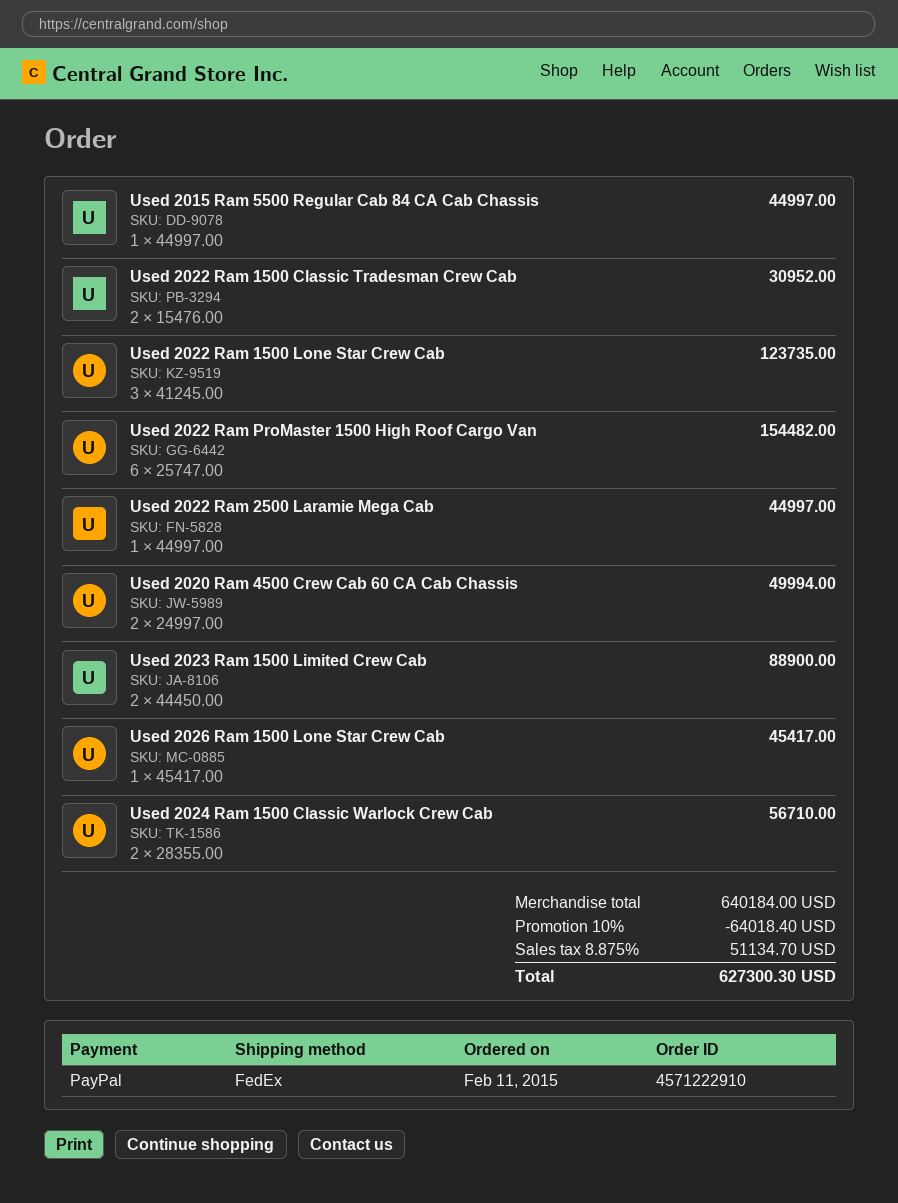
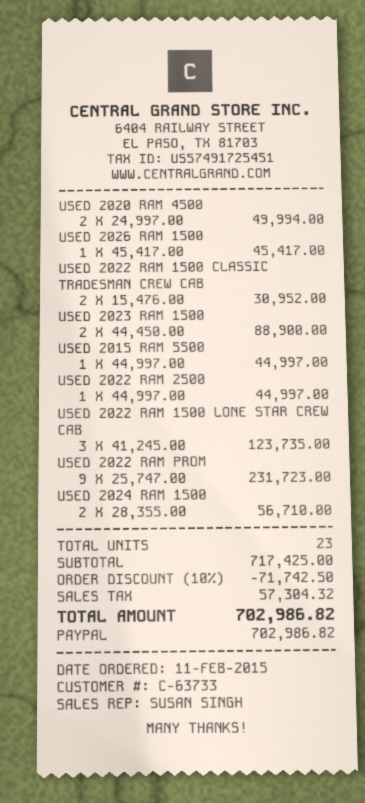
Used 2022 Ram ProMaster 1500 High Roof Cargo Van: 6 x 25747.00 = 154482.00 -> 9 x 25747.00 = 231723.00
subtotal: 640184.00 -> 717425.00
discount: 10% = 64018.40 -> 10% = 71742.50
tax: 51134.70 -> 57304.32
total: 627300.30 -> 702986.82

